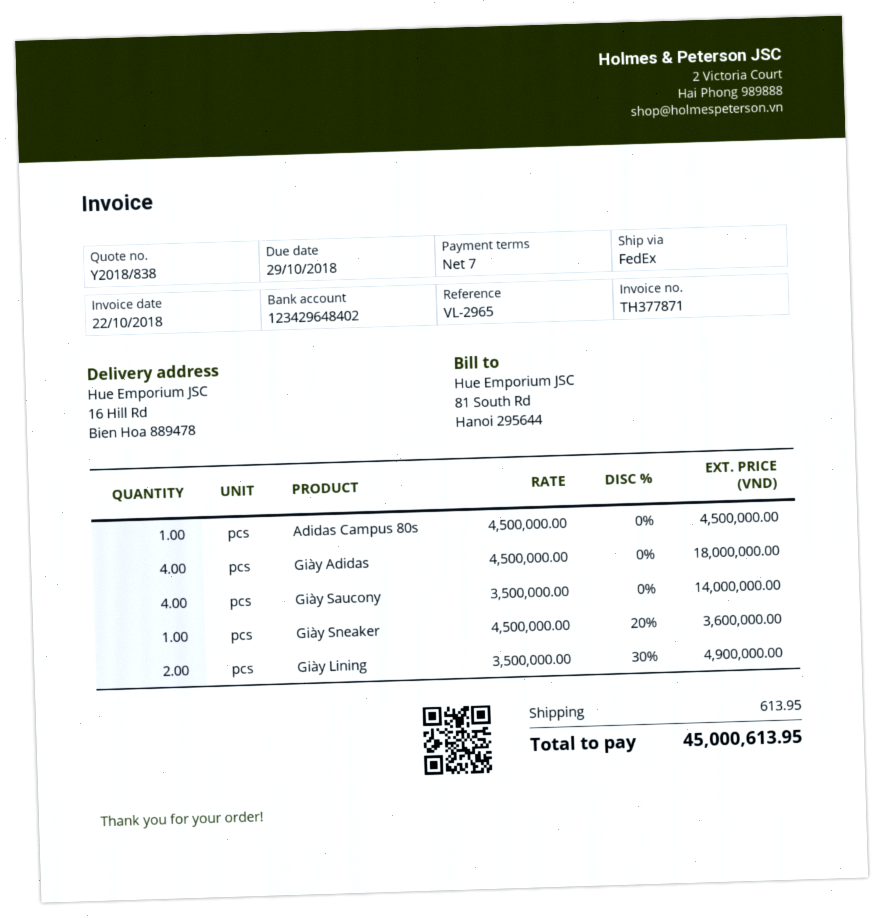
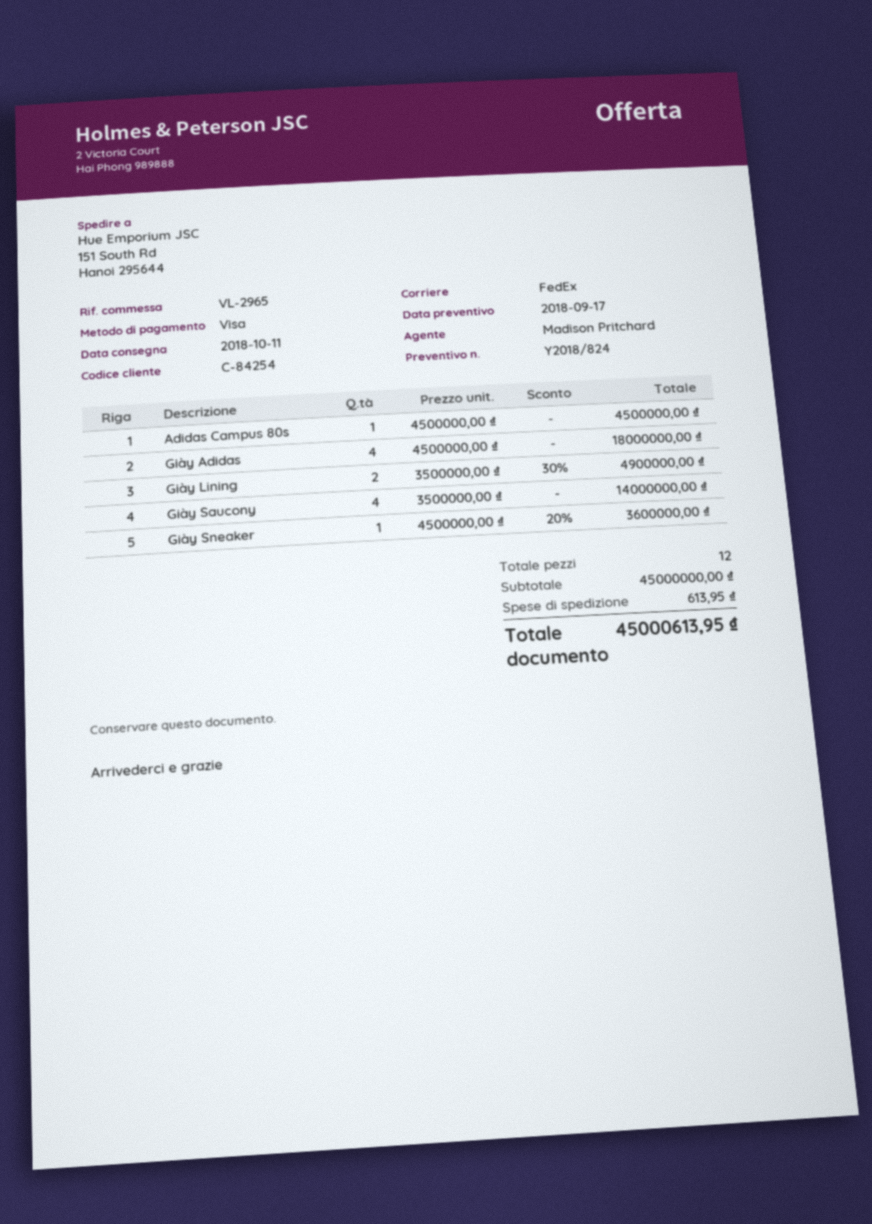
quote number: Y2018/838 -> Y2018/824
ship to: 16 Hill Rd, Bien Hoa 889478 -> 151 South Rd, Hanoi 295644

